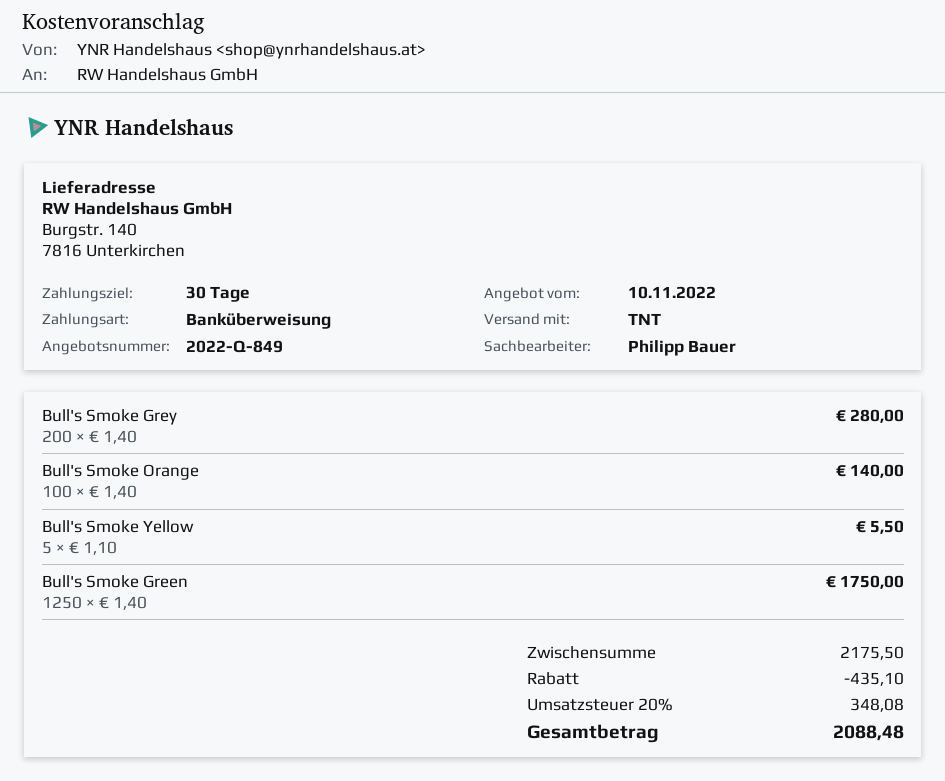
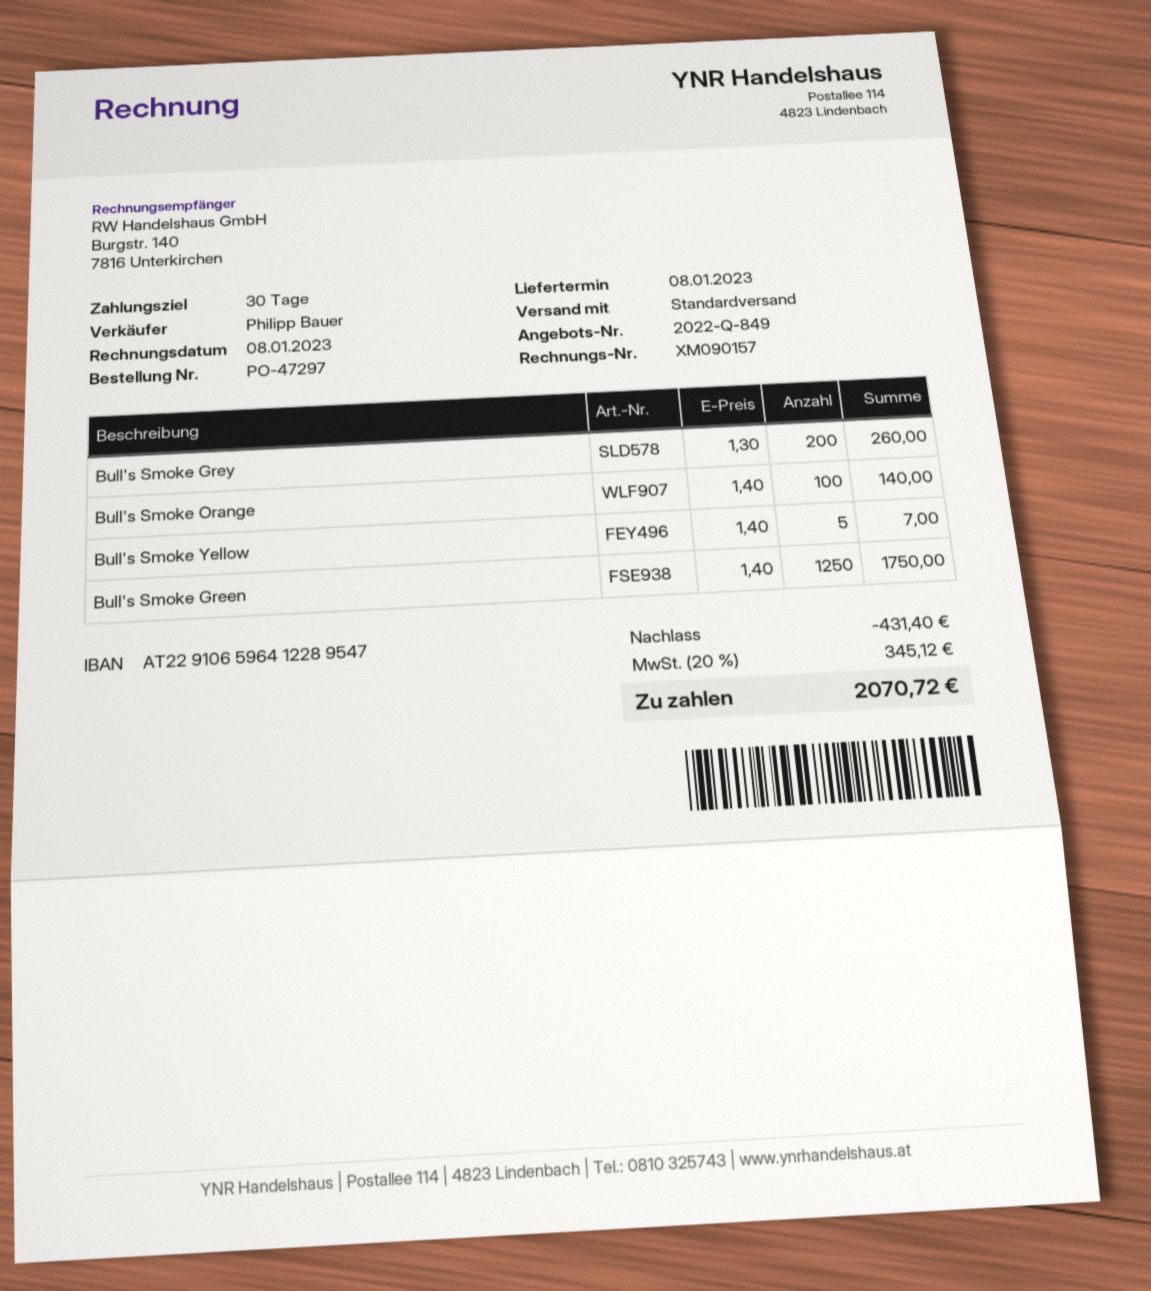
shipping method: TNT -> standard
Bull's Smoke Grey: 200 x 1.40 = 280.00 -> 200 x 1.30 = 260.00
Bull's Smoke Yellow: 5 x 1.10 = 5.50 -> 5 x 1.40 = 7.00
discount: 435.10 -> 431.40
tax: 20% = 348.08 -> 20% = 345.12
total: 2088.48 -> 2070.72

